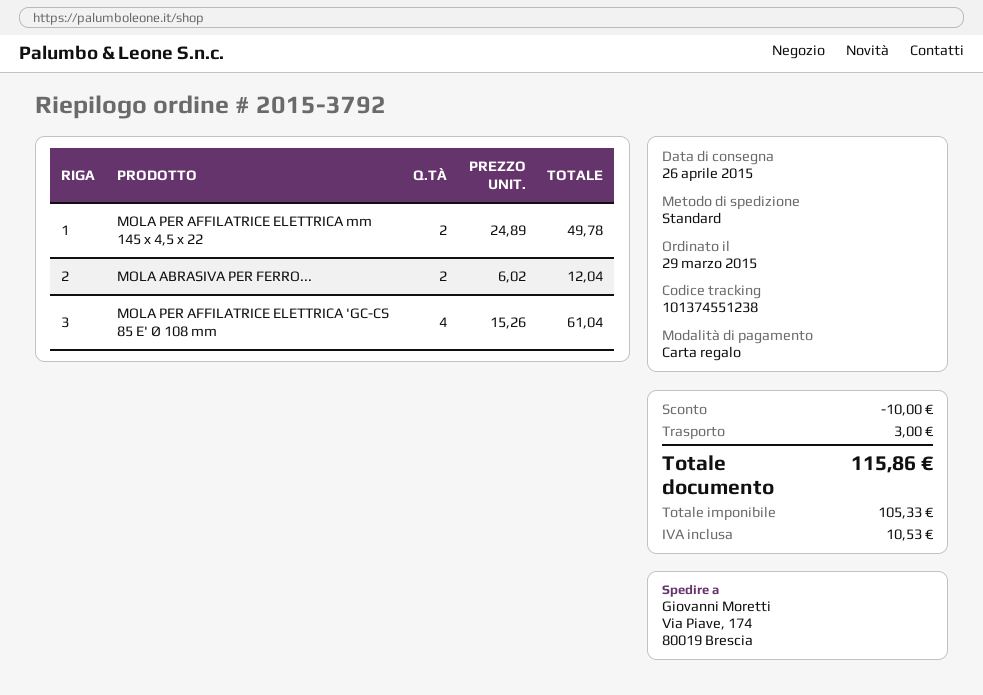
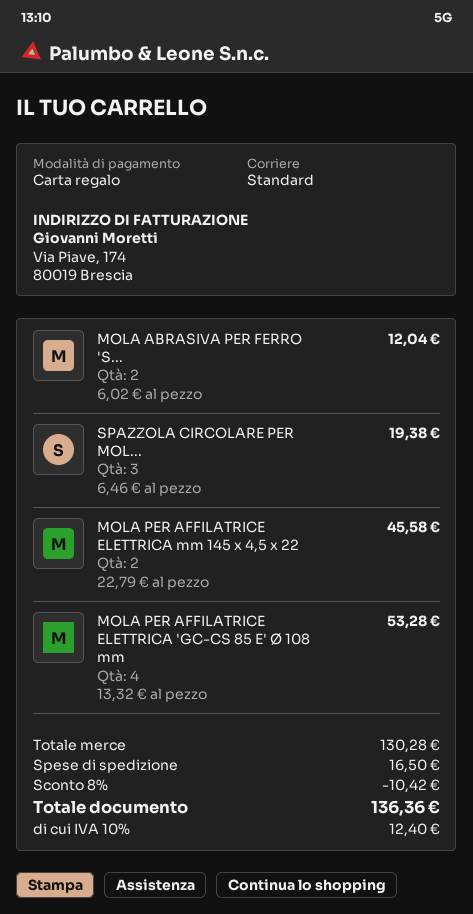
MOLA PER AFFILATRICE ELETTRICA mm 145 x 4,5 x 22: 2 x 24.89 = 49.78 -> 2 x 22.79 = 45.58
MOLA PER AFFILATRICE ELETTRICA 'GC-CS 85 E' Ø 108 mm: 4 x 15.26 = 61.04 -> 4 x 13.32 = 53.28
SPAZZOLA CIRCOLARE PER MOL...: none -> 3 x 6.46 = 19.38
discount: 10.00 -> 10.42
shipping: 3.00 -> 16.50
tax: 10.53 -> 12.40
total: 115.86 -> 136.36

